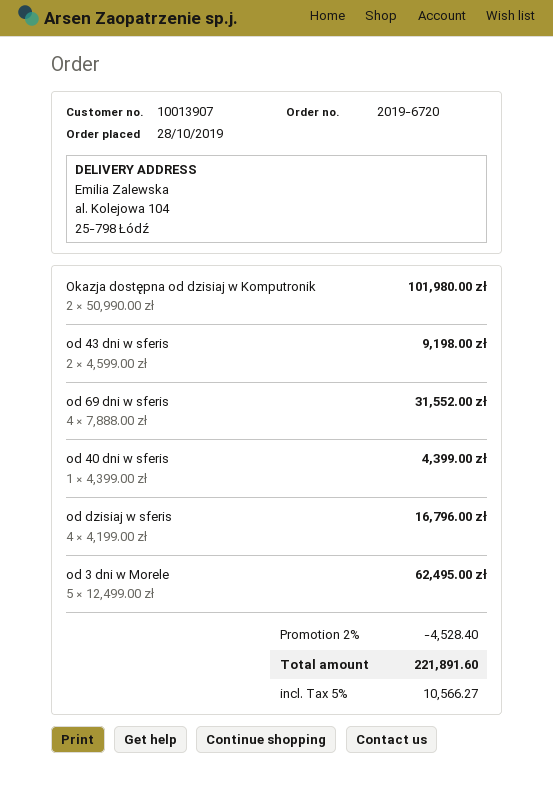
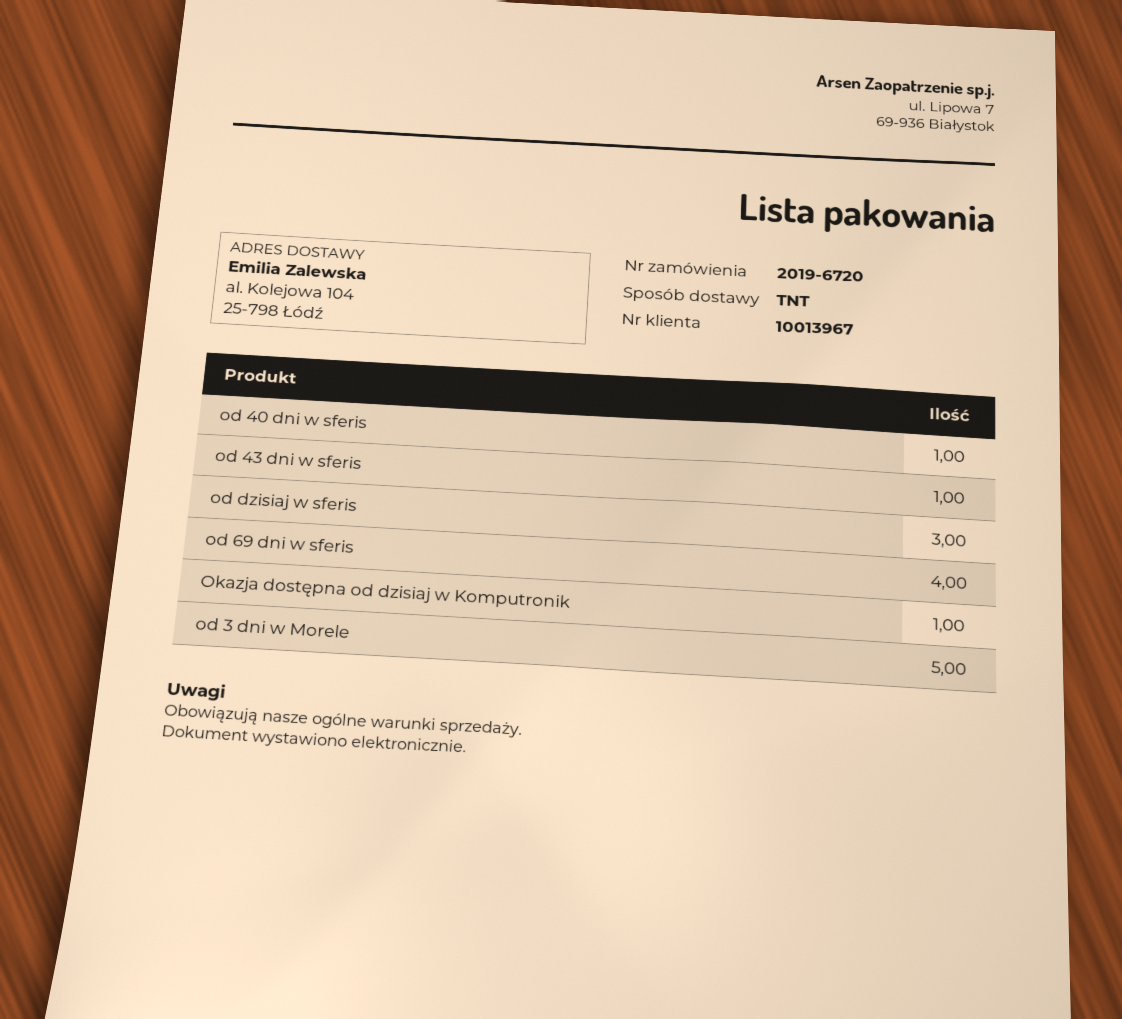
customer number: 10013907 -> 10013967
Okazja dostępna od dzisiaj w Komputronik: 2 -> 1
od 43 dni w sferis: 2 -> 1
od dzisiaj w sferis: 4 -> 3

